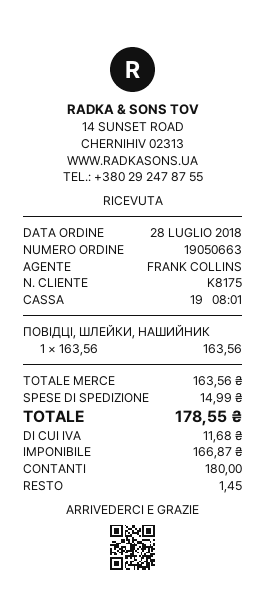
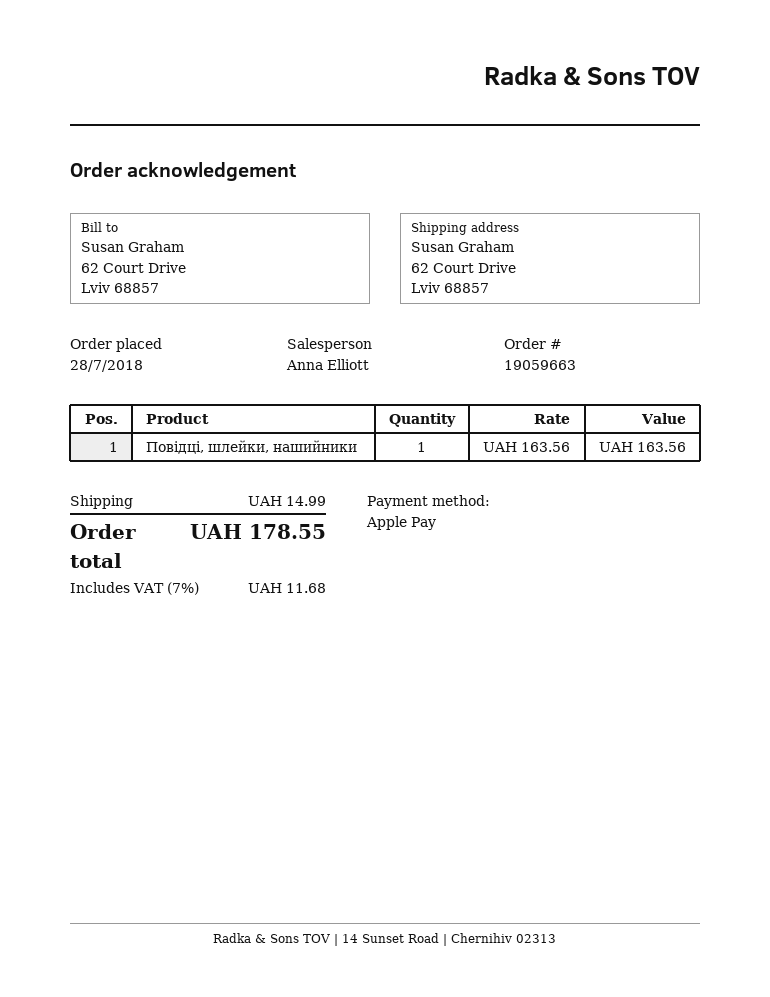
order number: 19050663 -> 19059663
sales rep: FRANK COLLINS -> Anna Elliott
payment method: cash -> Apple Pay

